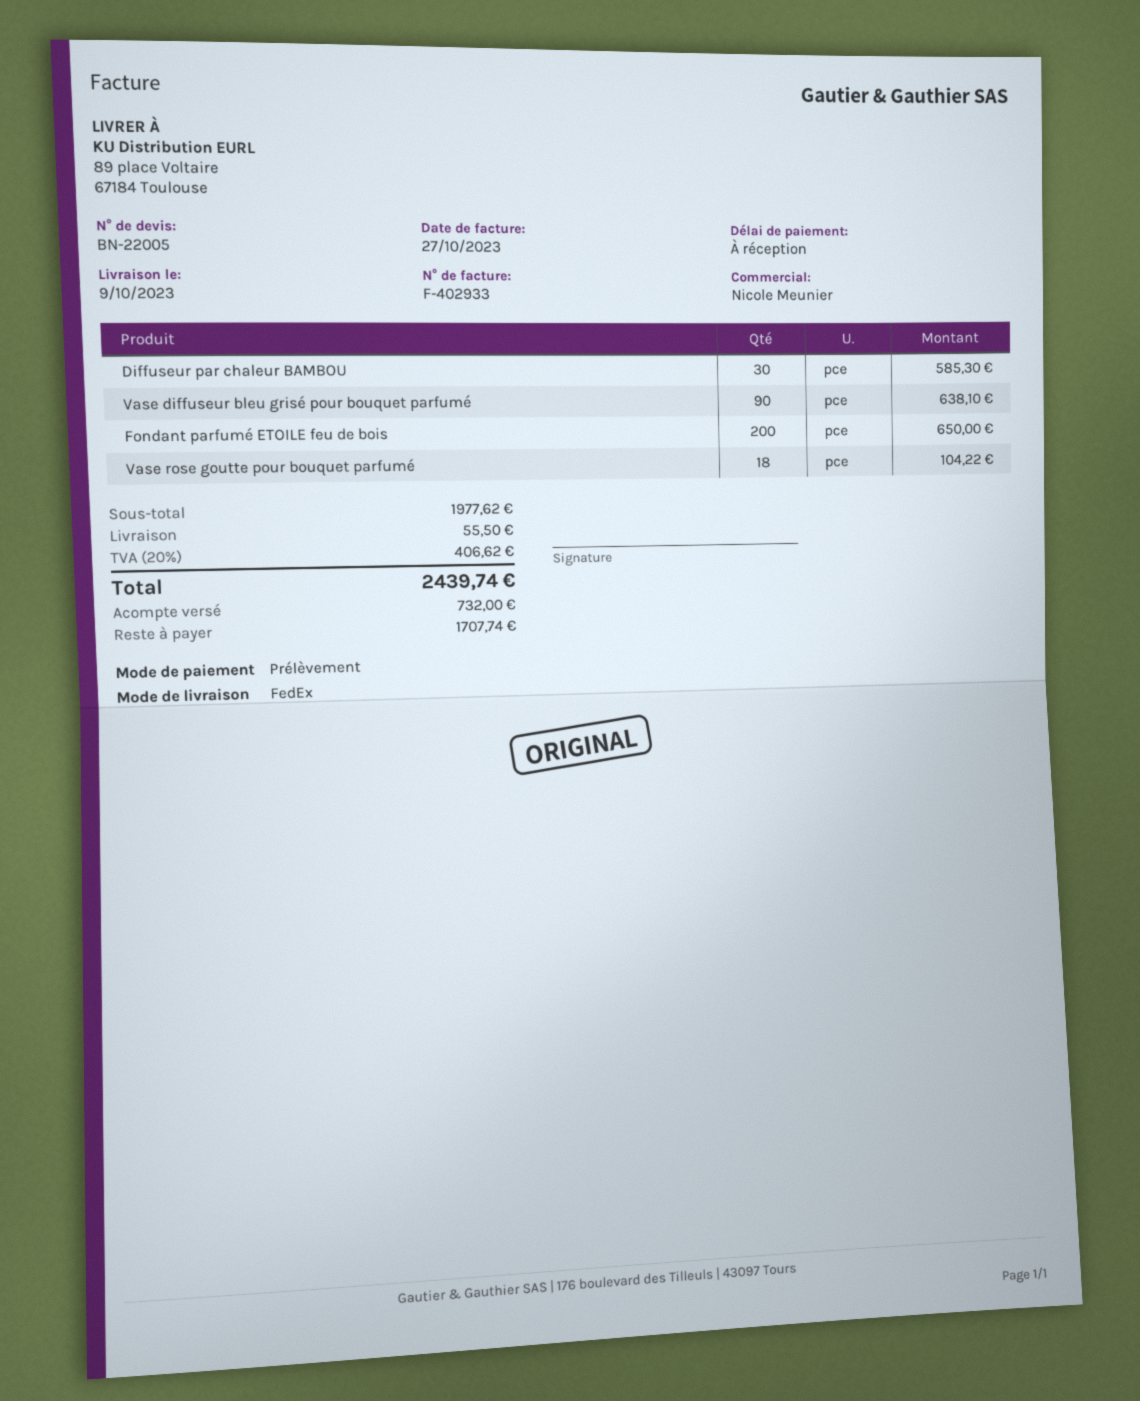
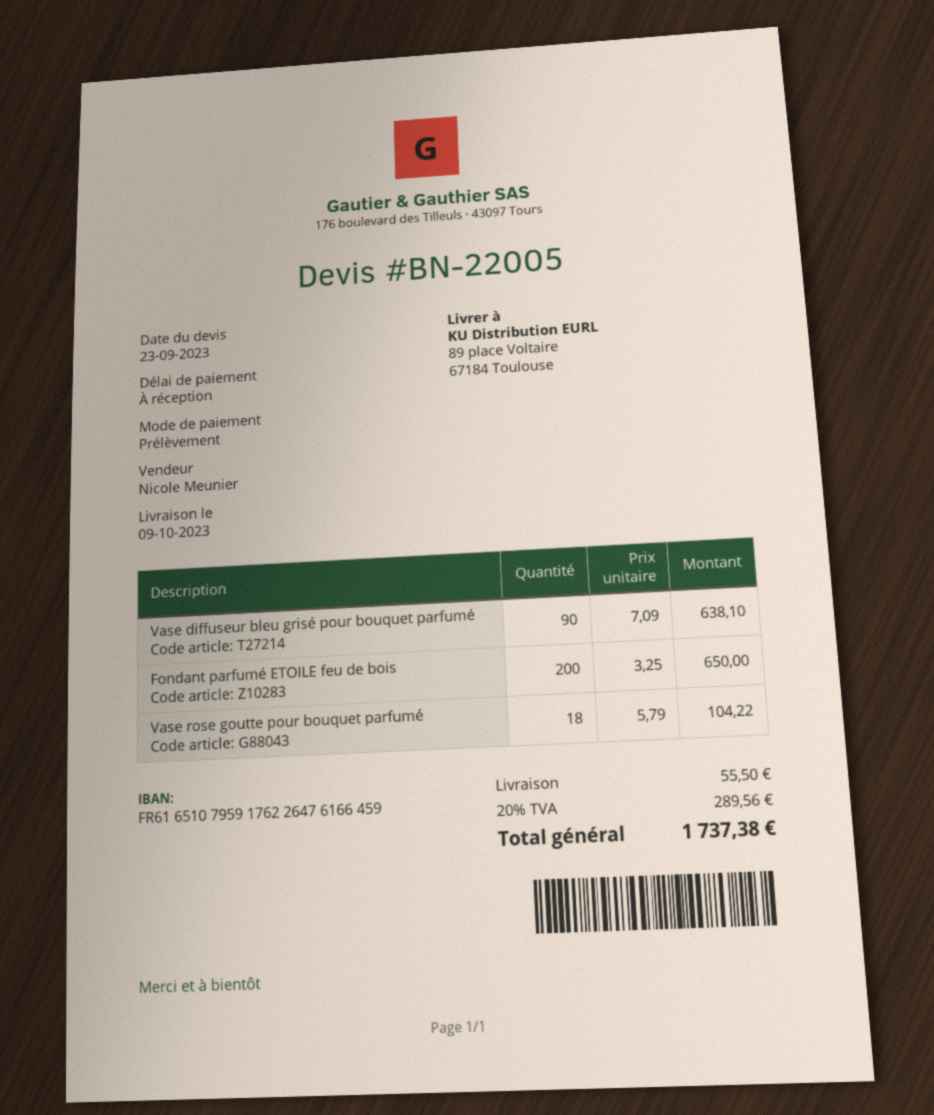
Diffuseur par chaleur BAMBOU: 30 for 585.30 -> none
tax: 20% = 406.62 -> 20% = 289.56
total: 2439.74 -> 1737.38

